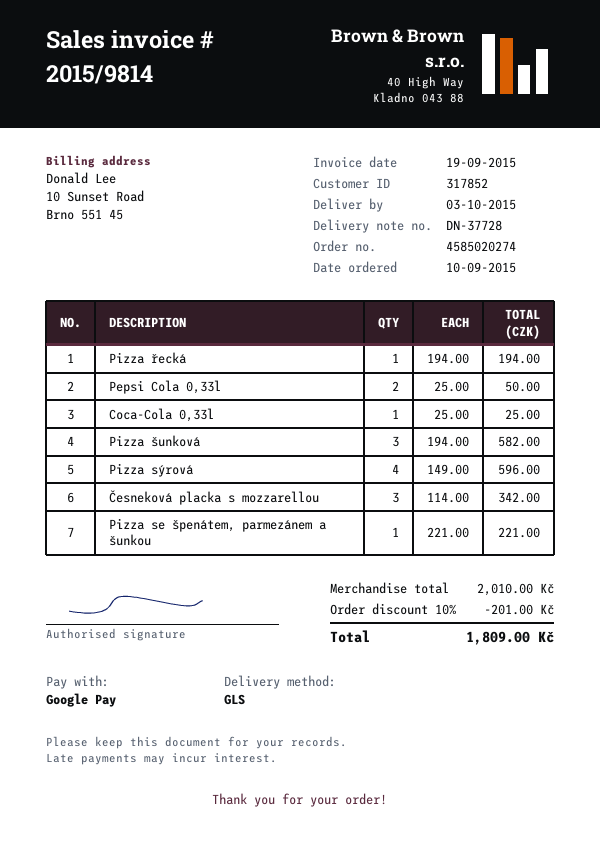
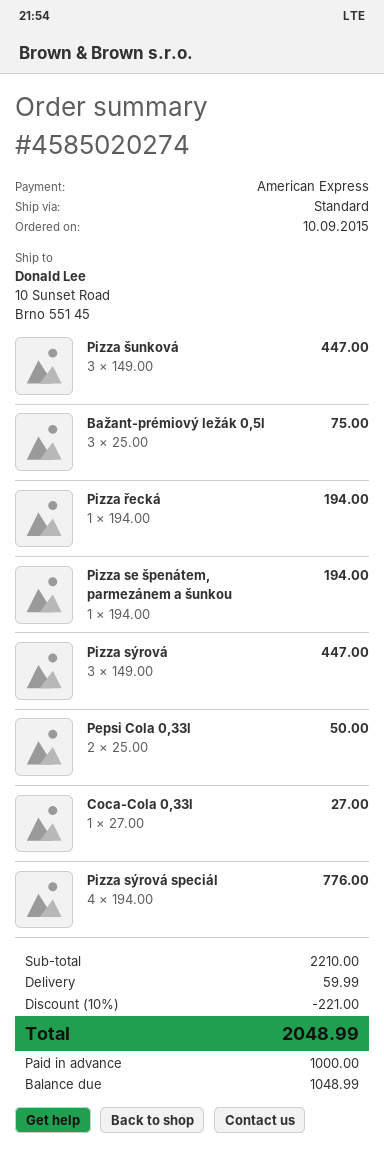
payment method: Google Pay -> American Express
shipping method: GLS -> standard
Coca-Cola 0,33l: 1 x 25.00 = 25.00 -> 1 x 27.00 = 27.00
Pizza šunková: 3 x 194.00 = 582.00 -> 3 x 149.00 = 447.00
Pizza sýrová: 4 x 149.00 = 596.00 -> 3 x 149.00 = 447.00
Česneková placka s mozzarellou: 3 x 114.00 = 342.00 -> none
Pizza se špenátem, parmezánem a šunkou: 1 x 221.00 = 221.00 -> 1 x 194.00 = 194.00
Bažant-prémiový ležák 0,5l: none -> 3 x 25.00 = 75.00
Pizza sýrová speciál: none -> 4 x 194.00 = 776.00
subtotal: 2010.00 -> 2210.00
discount: 10% = 201.00 -> 10% = 221.00
shipping: none -> 59.99
total: 1809.00 -> 2048.99

